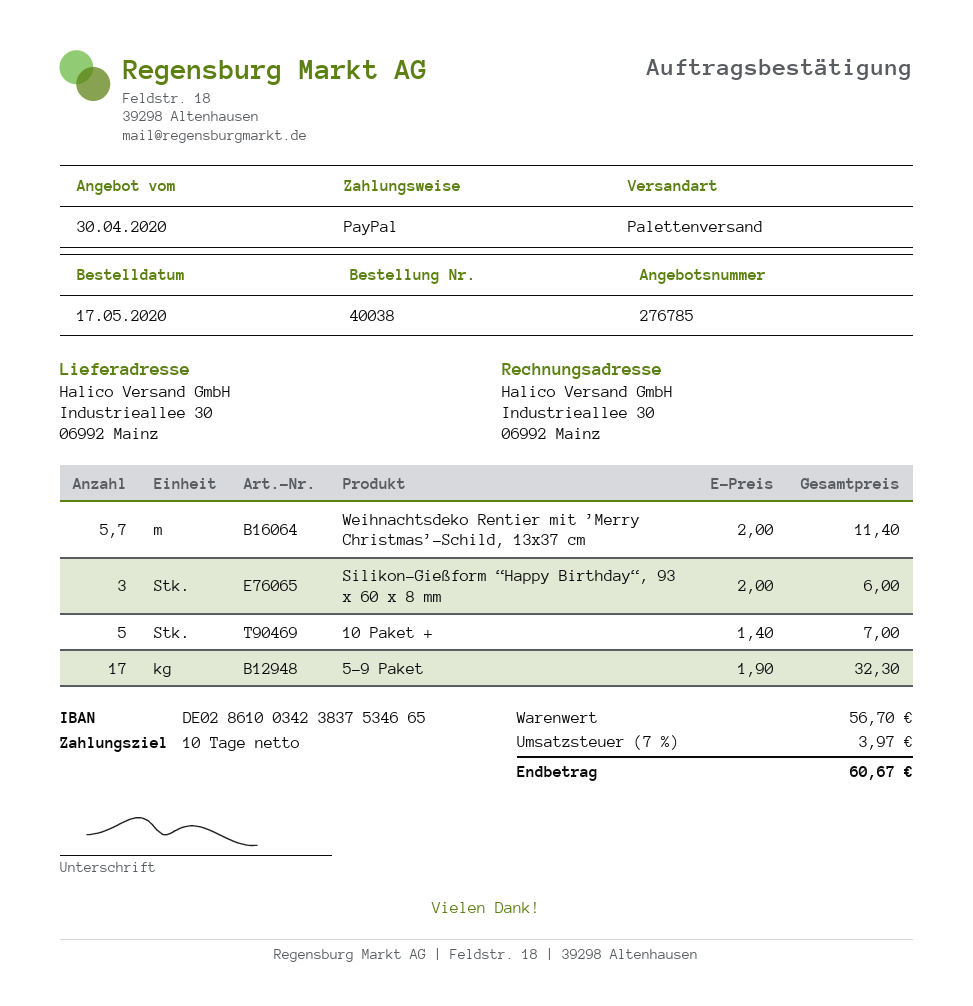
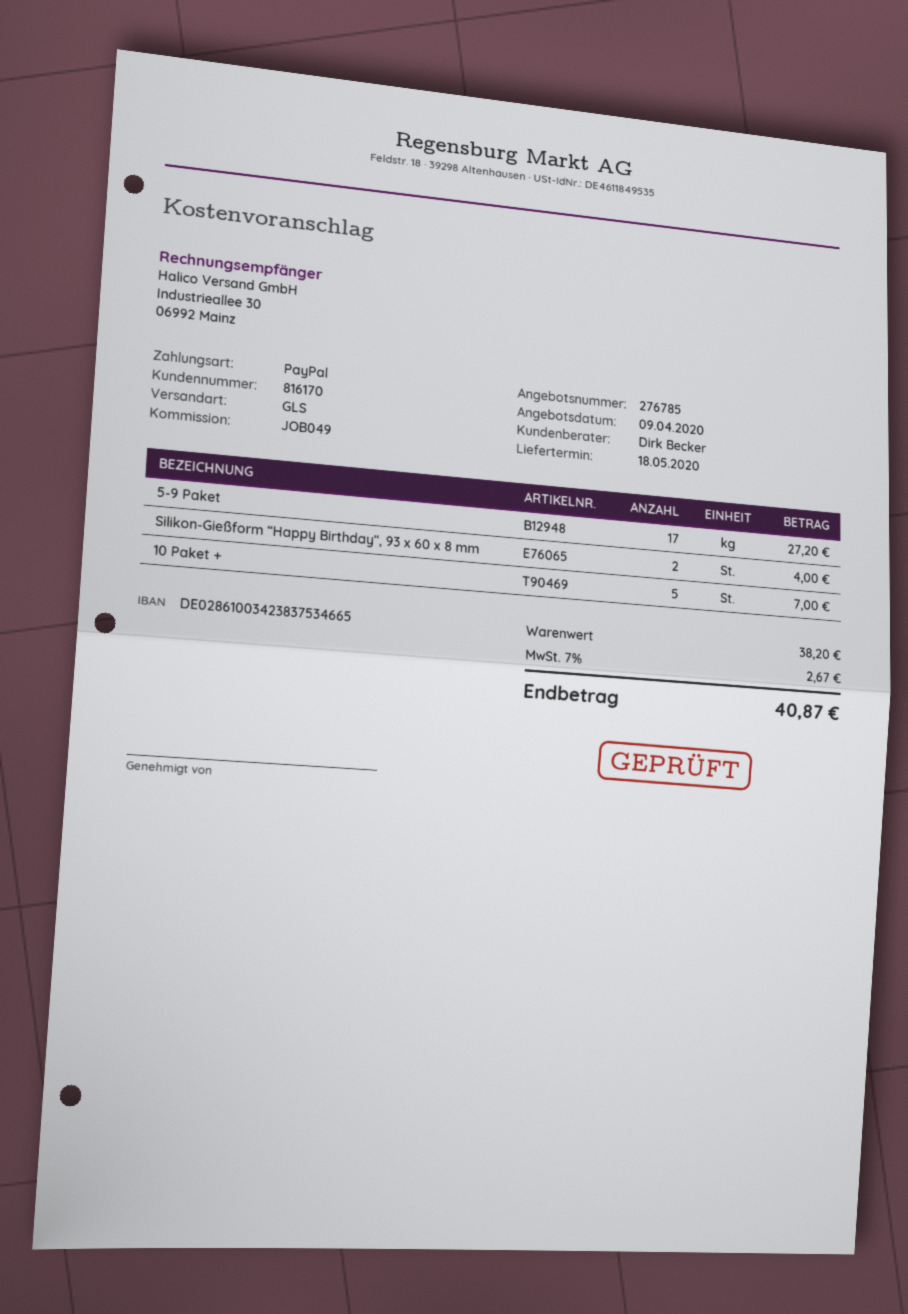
quote date: 2020-04-30 -> 2020-04-09
shipping method: pallet freight -> GLS
Weihnachtsdeko Rentier mit ’Merry Christmas’-Schild, 13x37 cm: 5.7 for 11.40 -> none
Silikon-Gießform “Happy Birthday“, 93 x 60 x 8 mm: 3 for 6.00 -> 2 for 4.00
5-9 Paket: 17 for 32.30 -> 17 for 27.20
subtotal: 56.70 -> 38.20
tax: 7% = 3.97 -> 7% = 2.67
total: 60.67 -> 40.87

